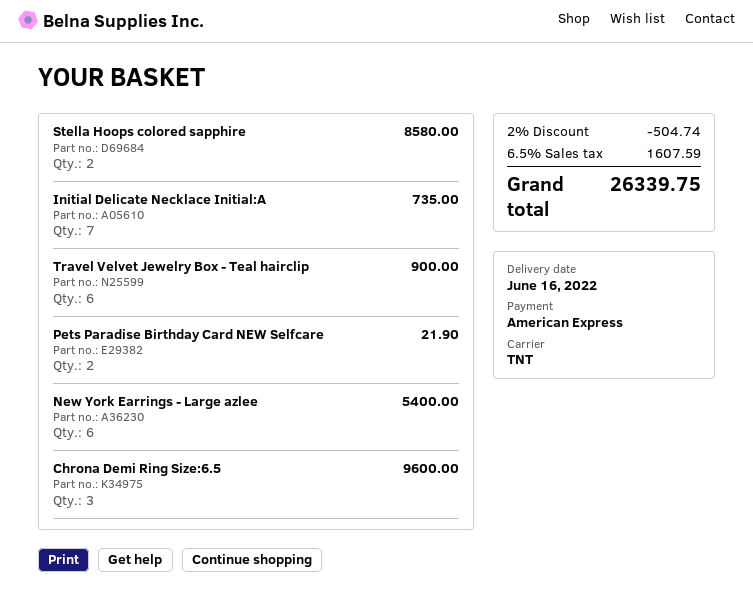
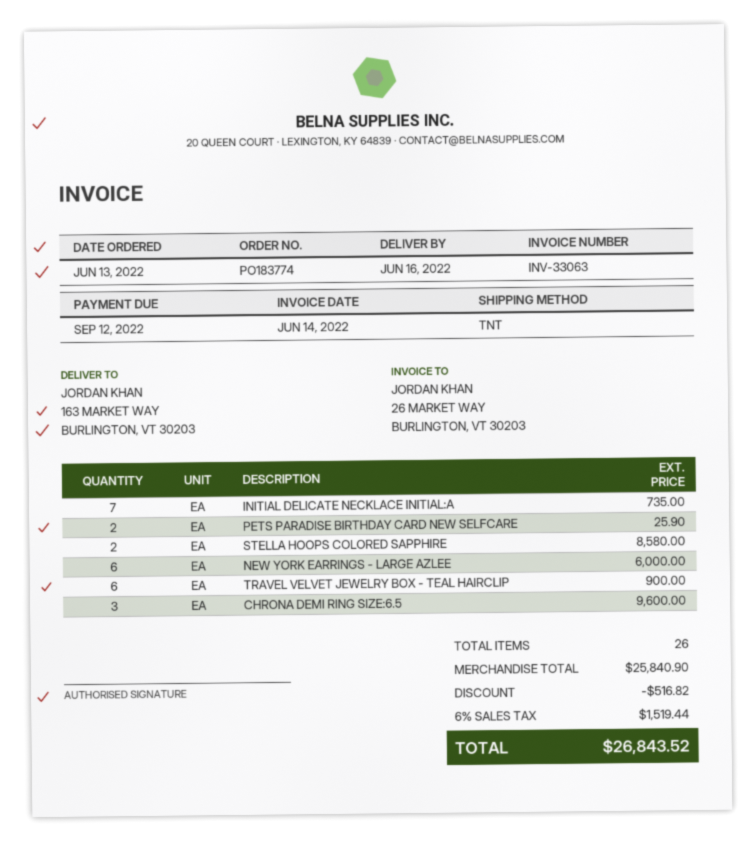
Pets Paradise Birthday Card NEW Selfcare: 2 for 21.90 -> 2 for 25.90
New York Earrings - Large azlee: 6 for 5400.00 -> 6 for 6000.00
discount: 504.74 -> 516.82
tax: 6.5% = 1607.59 -> 6% = 1519.44
total: 26339.75 -> 26843.52

